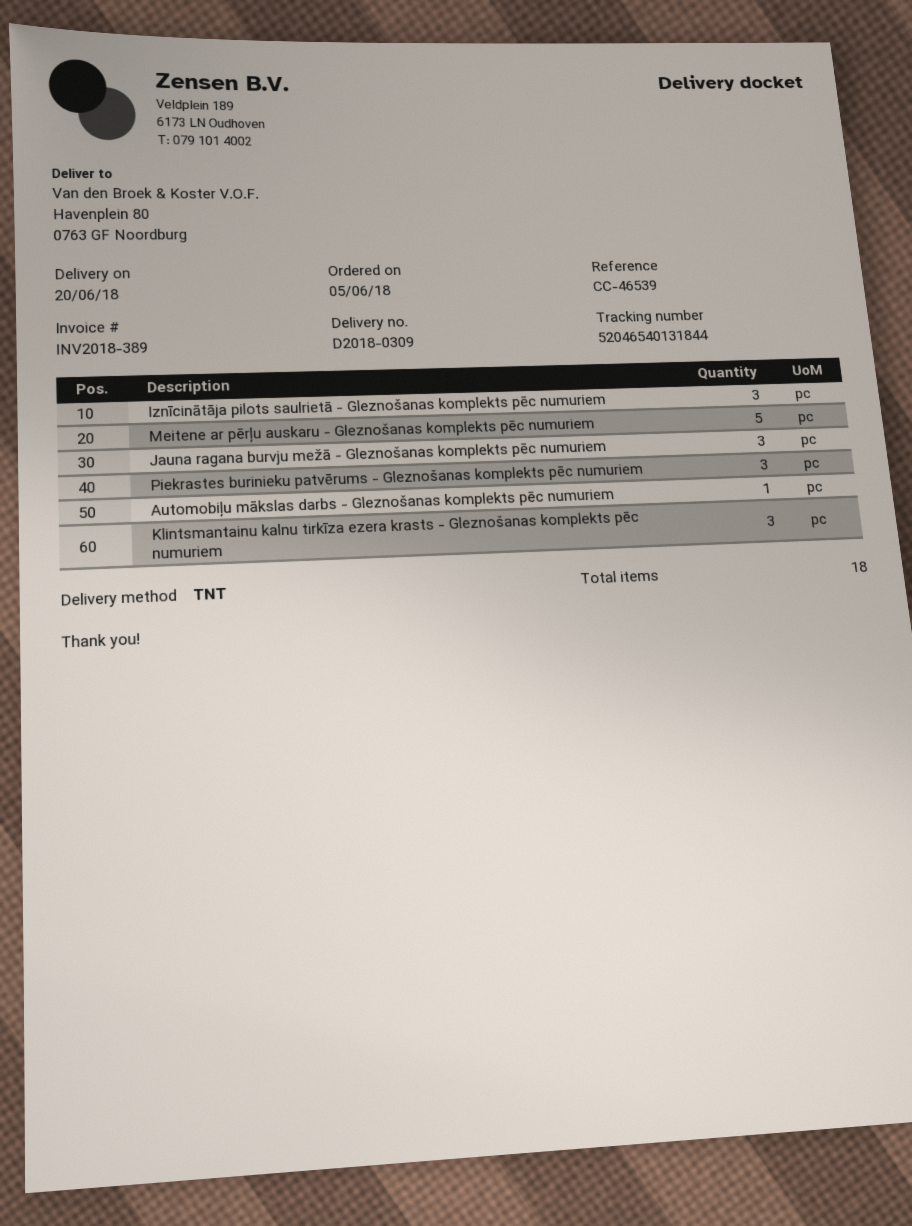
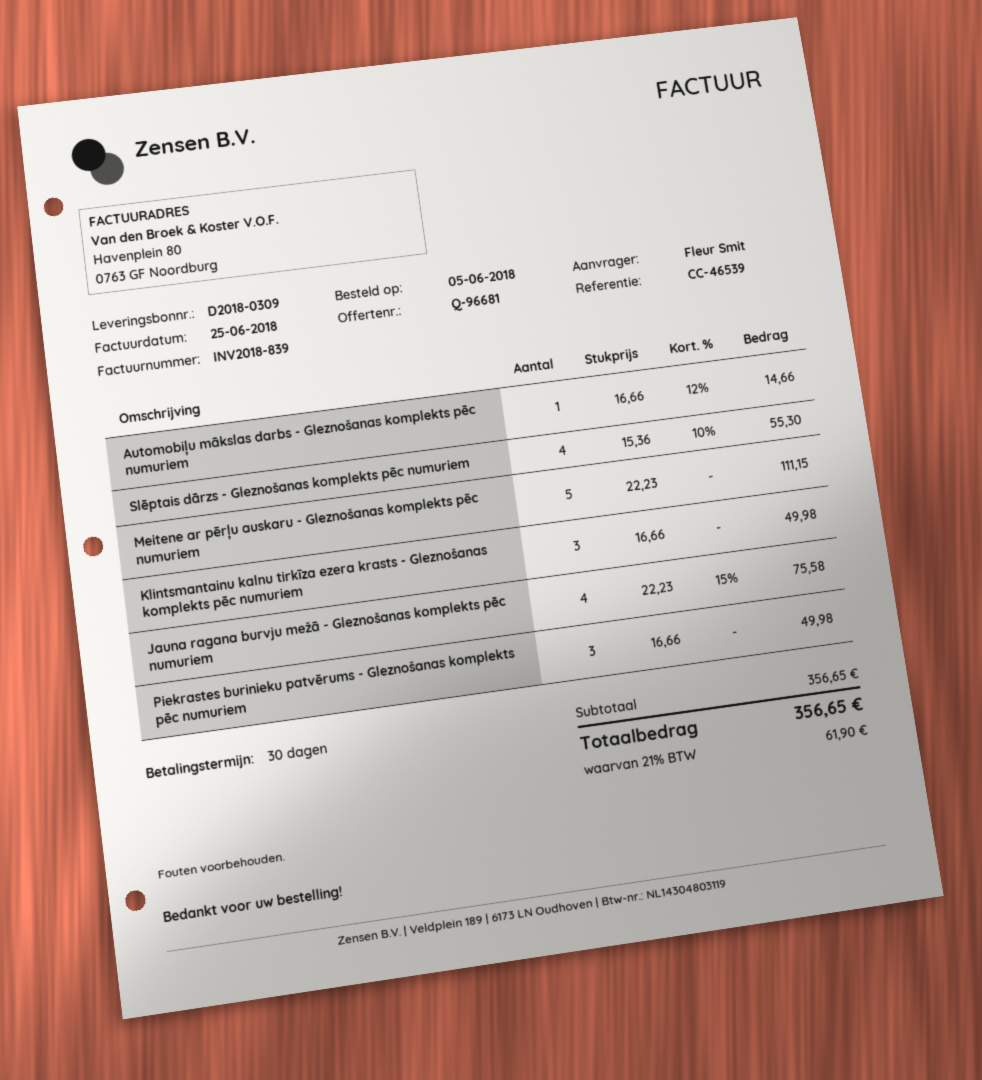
invoice number: INV2018-389 -> INV2018-839
Iznīcinātāja pilots saulrietā - Gleznošanas komplekts pēc numuriem: 3 -> none
Jauna ragana burvju mežā - Gleznošanas komplekts pēc numuriem: 3 -> 4
Slēptais dārzs - Gleznošanas komplekts pēc numuriem: none -> 4

